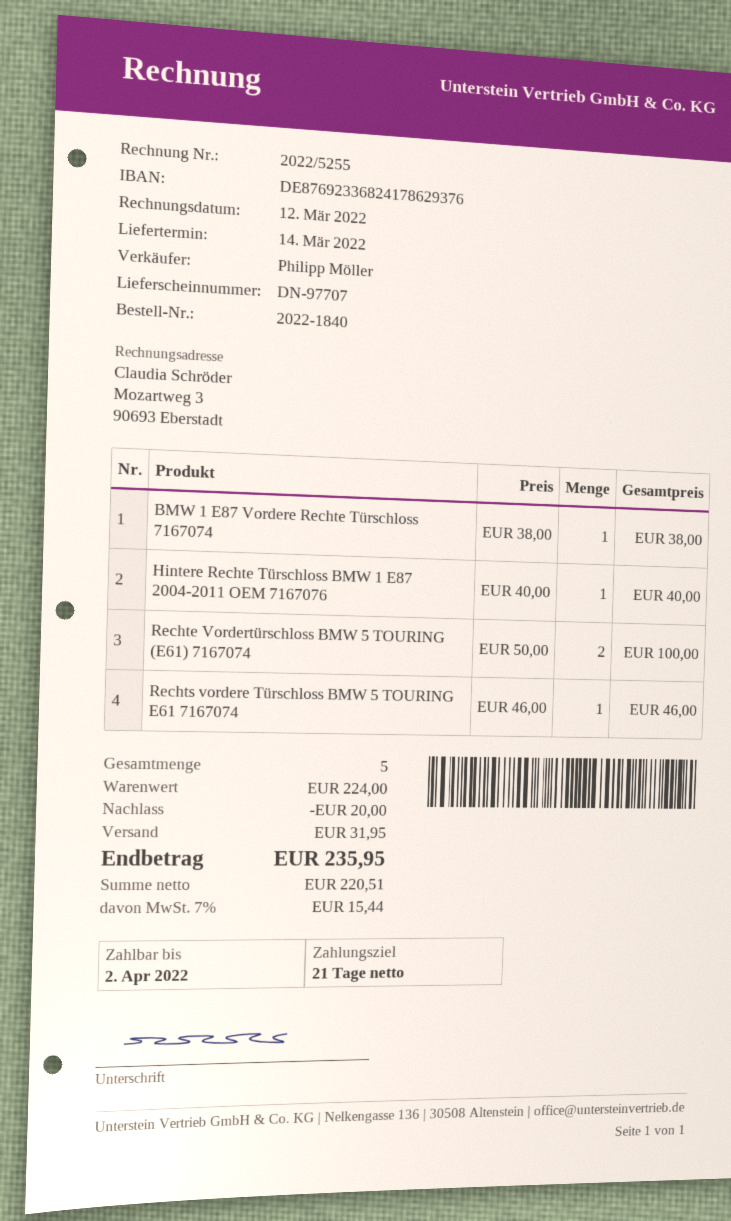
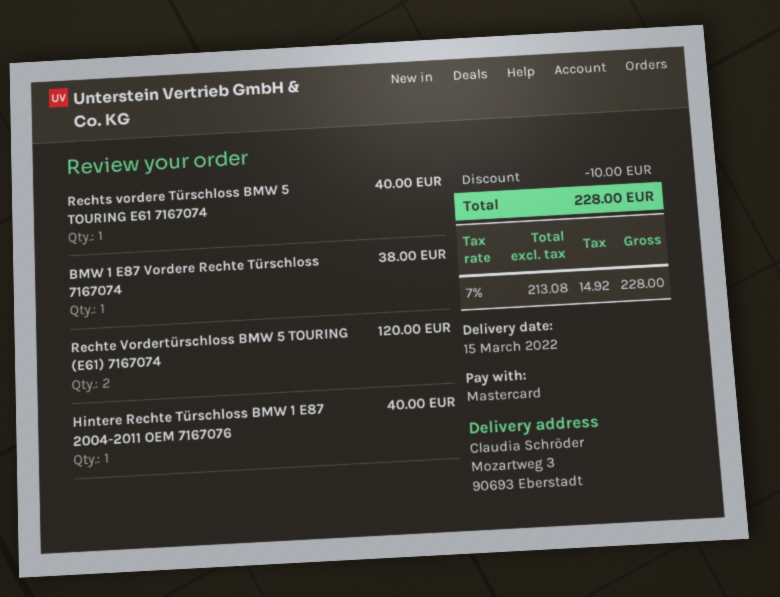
delivery date: 2022-03-14 -> 2022-03-15
Rechte Vordertürschloss BMW 5 TOURING (E61) 7167074: 2 for 100.00 -> 2 for 120.00
Rechts vordere Türschloss BMW 5 TOURING E61 7167074: 1 for 46.00 -> 1 for 40.00
discount: 20.00 -> 10.00
shipping: 31.95 -> none
net: 220.51 -> 213.08
tax: 7% = 15.44 -> 7% = 14.92
total: 235.95 -> 228.00

